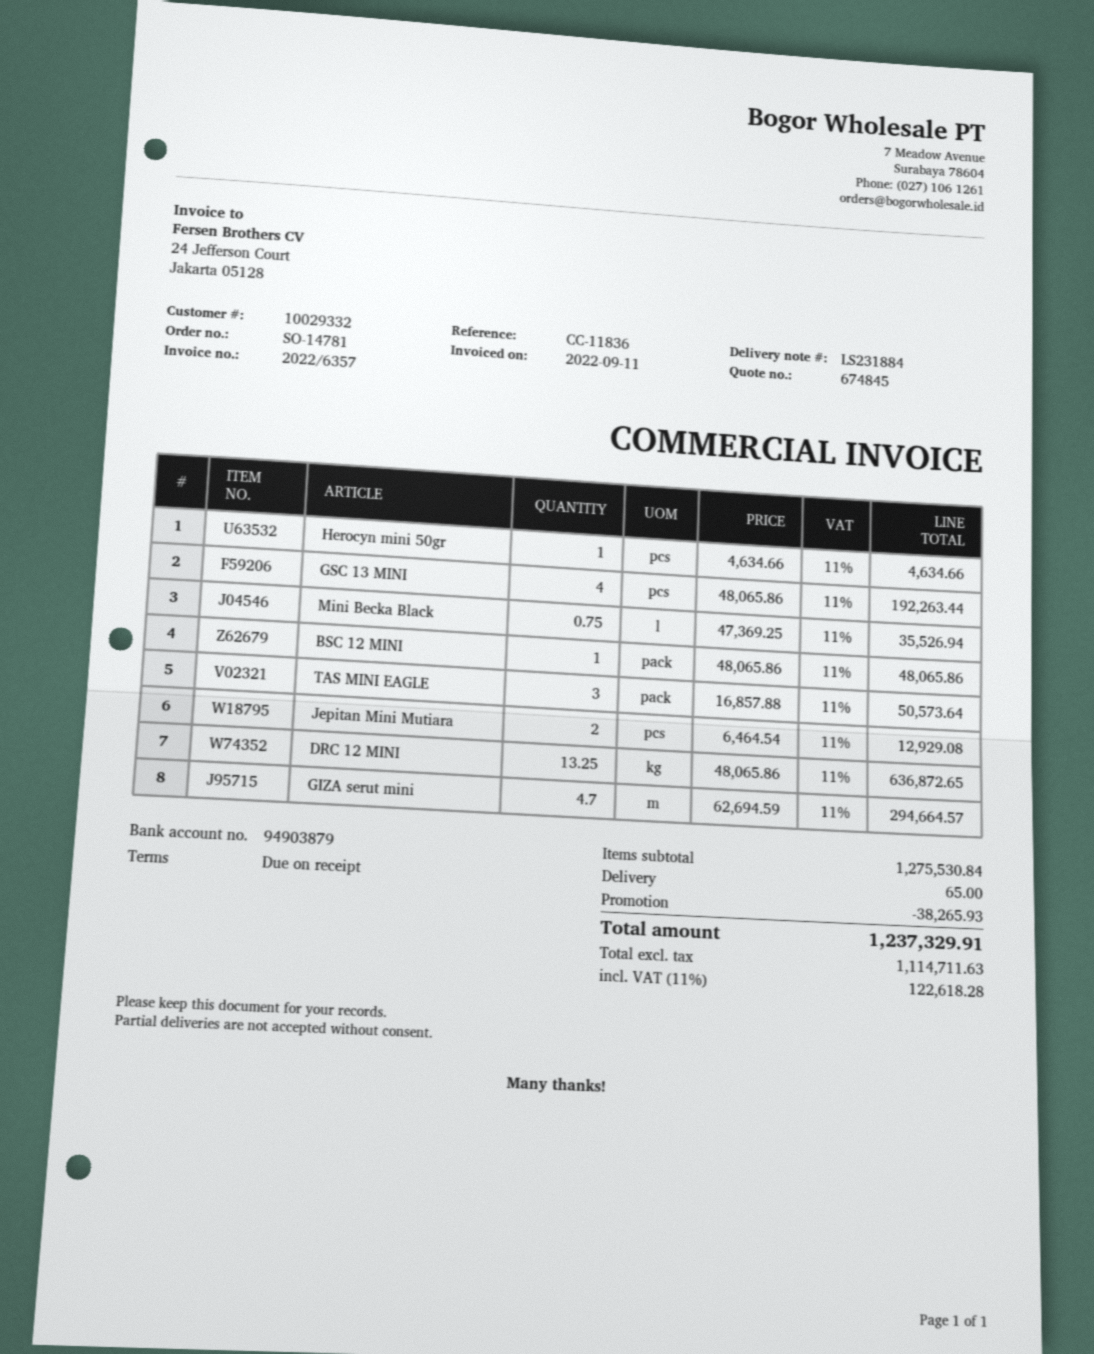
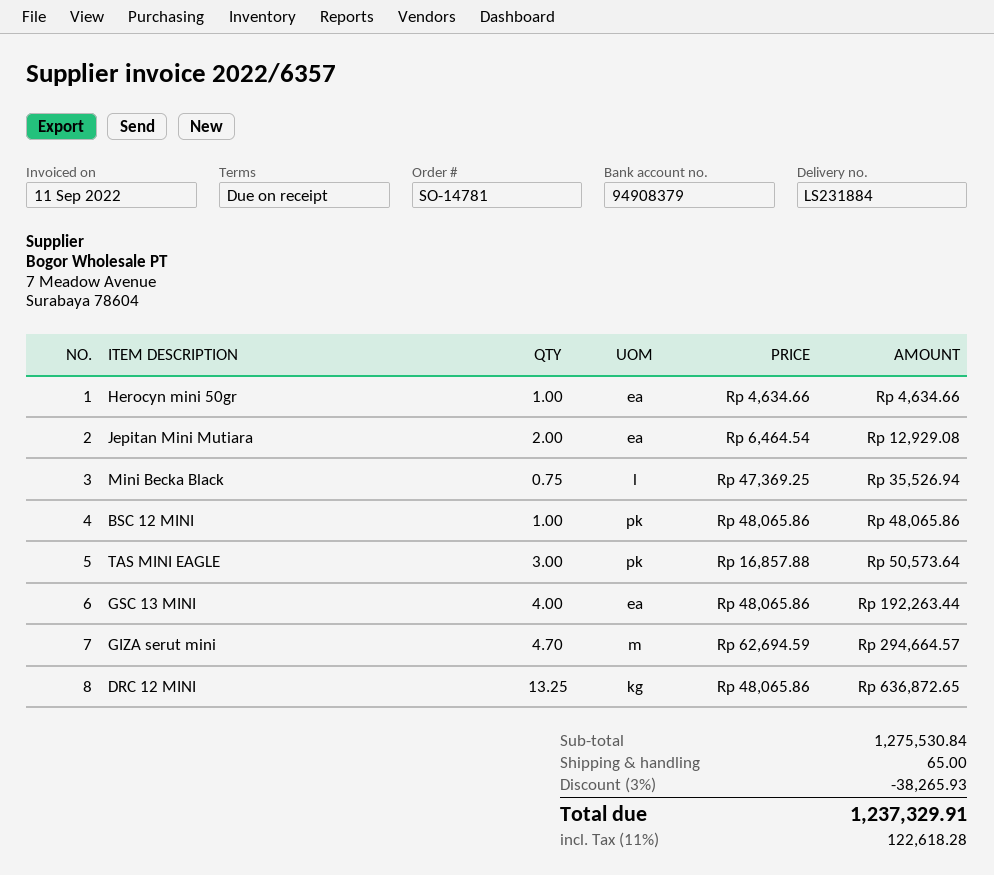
bank account: 94903879 -> 94908379

